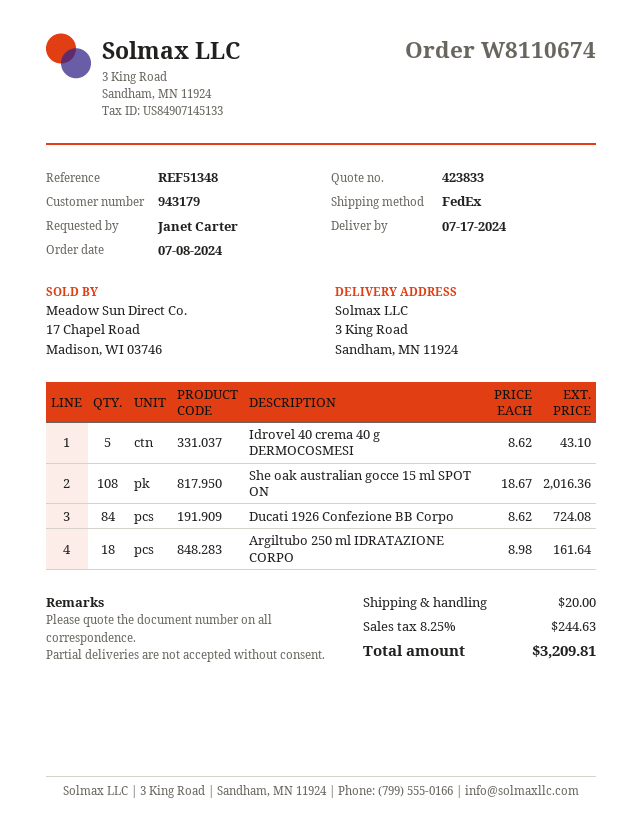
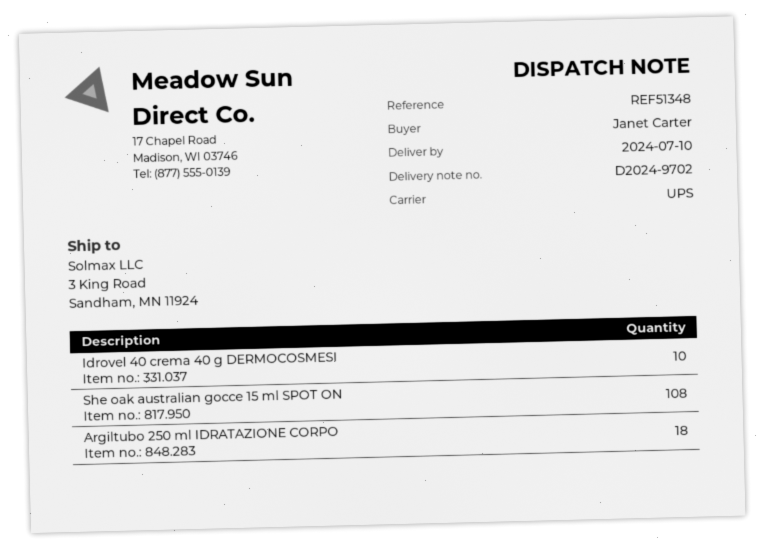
delivery date: 2024-07-17 -> 2024-07-10
shipping method: FedEx -> UPS
Idrovel 40 crema 40 g DERMOCOSMESI: 5 -> 10
Ducati 1926 Confezione BB Corpo: 84 -> none

